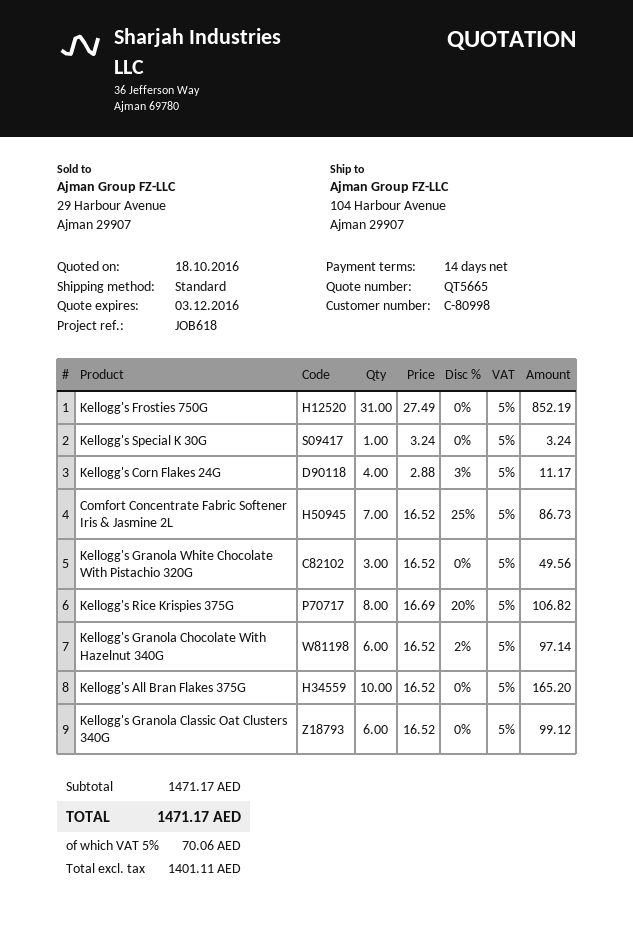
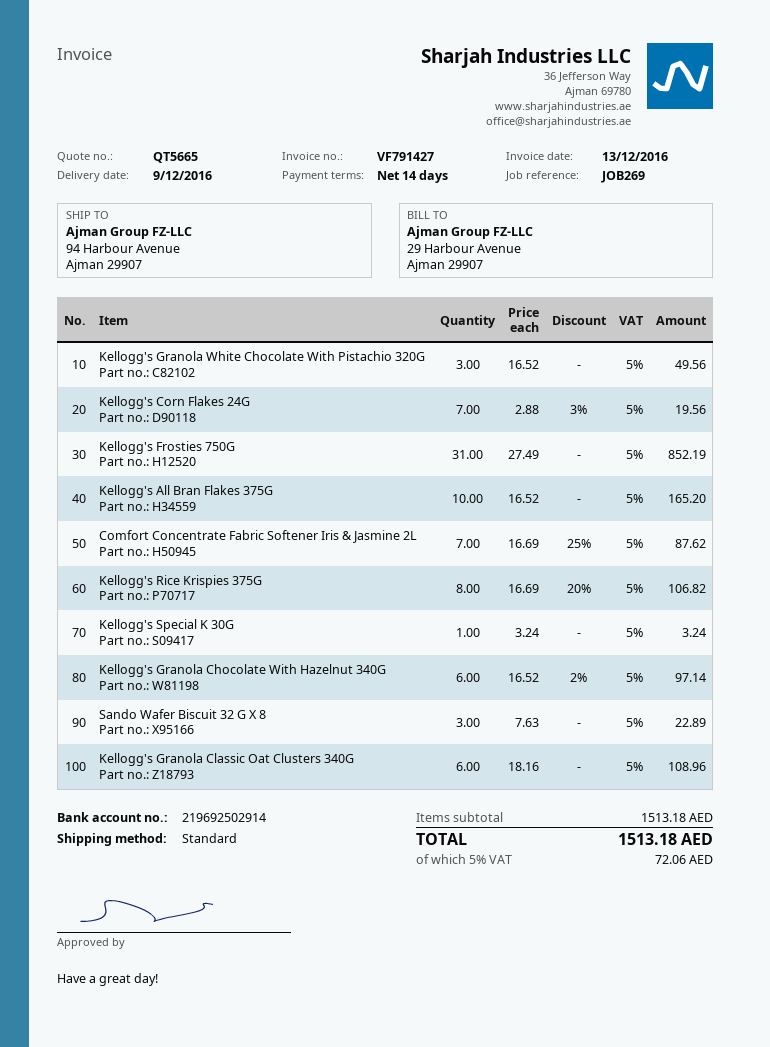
reference: JOB618 -> JOB269
ship to: 104 Harbour Avenue, Ajman 29907 -> 94 Harbour Avenue, Ajman 29907
Kellogg's Corn Flakes 24G: 4 x 2.88 - 3% = 11.17 -> 7 x 2.88 - 3% = 19.56
Comfort Concentrate Fabric Softener Iris & Jasmine 2L: 7 x 16.52 - 25% = 86.73 -> 7 x 16.69 - 25% = 87.62
Kellogg's Granola Classic Oat Clusters 340G: 6 x 16.52 = 99.12 -> 6 x 18.16 = 108.96
Sando Wafer Biscuit 32 G X 8: none -> 3 x 7.63 = 22.89
subtotal: 1471.17 -> 1513.18
tax: 5% = 70.06 -> 5% = 72.06
total: 1471.17 -> 1513.18

